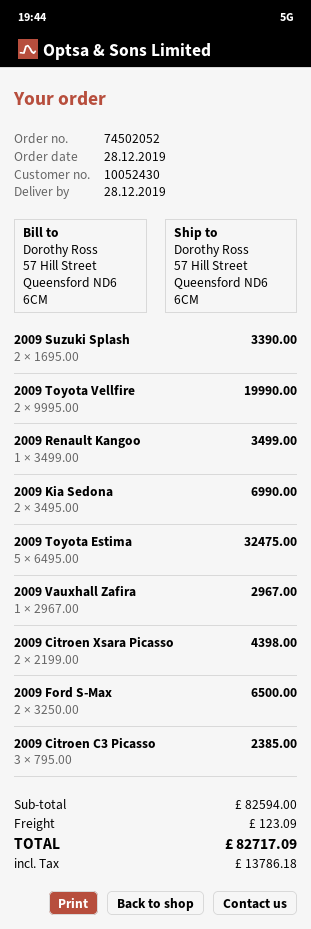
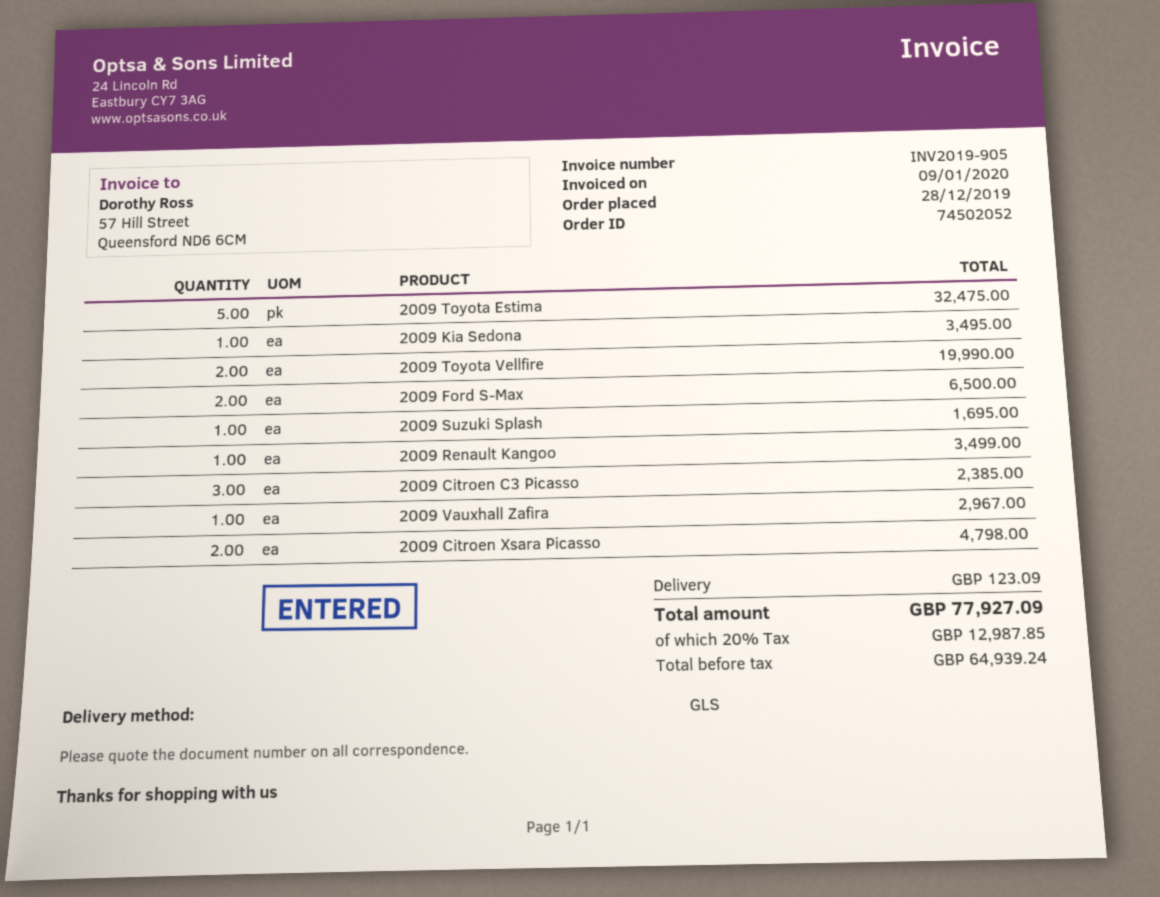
2009 Suzuki Splash: 2 for 3390.00 -> 1 for 1695.00
2009 Kia Sedona: 2 for 6990.00 -> 1 for 3495.00
2009 Citroen Xsara Picasso: 2 for 4398.00 -> 2 for 4798.00
tax: 13786.18 -> 12987.85
total: 82717.09 -> 77927.09

